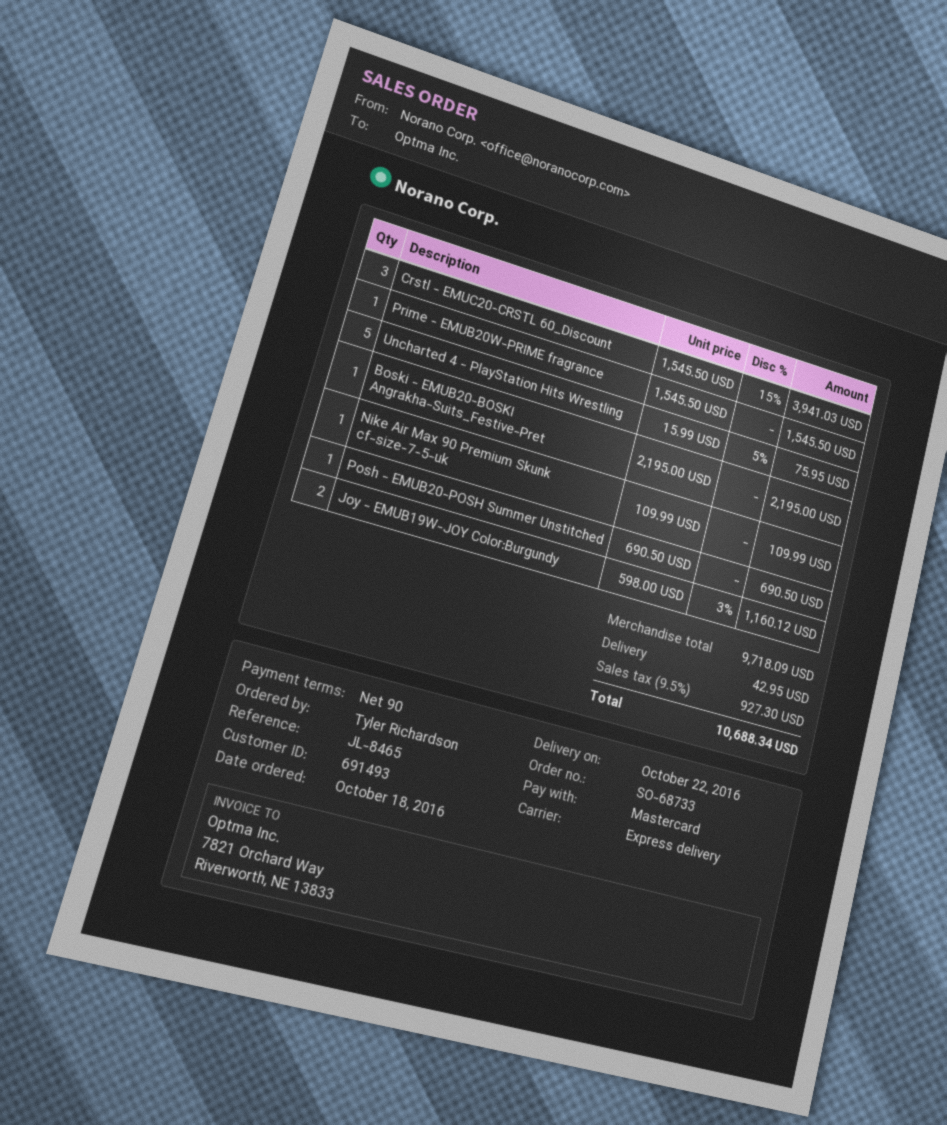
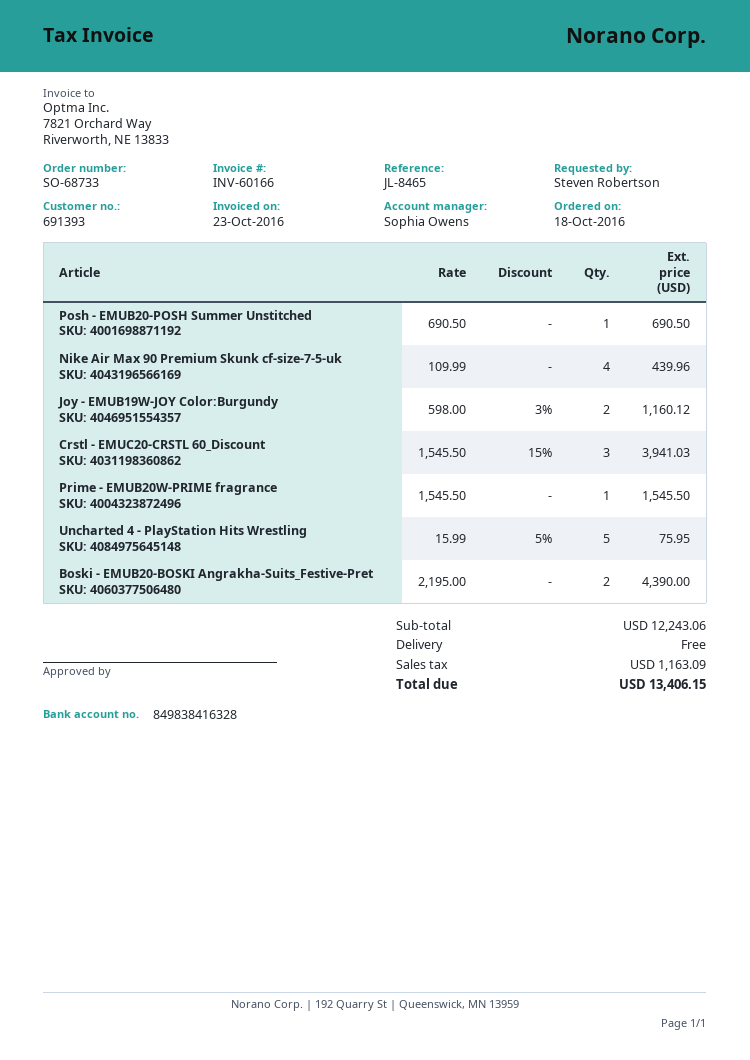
customer number: 691493 -> 691393
ordered by: Tyler Richardson -> Steven Robertson
Boski - EMUB20-BOSKI Angrakha-Suits_Festive-Pret: 1 x 2195.00 = 2195.00 -> 2 x 2195.00 = 4390.00
Nike Air Max 90 Premium Skunk cf-size-7-5-uk: 1 x 109.99 = 109.99 -> 4 x 109.99 = 439.96
subtotal: 9718.09 -> 12243.06
shipping: 42.95 -> 0.00
tax: 927.30 -> 1163.09
total: 10688.34 -> 13406.15

